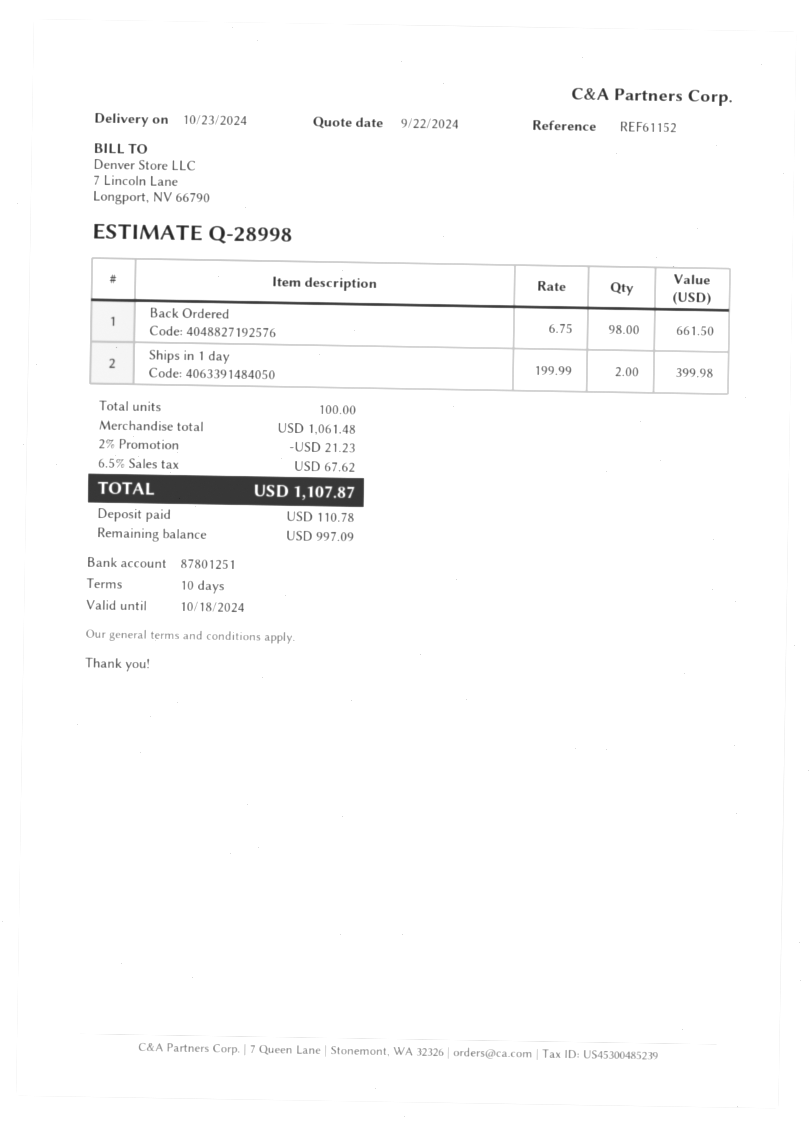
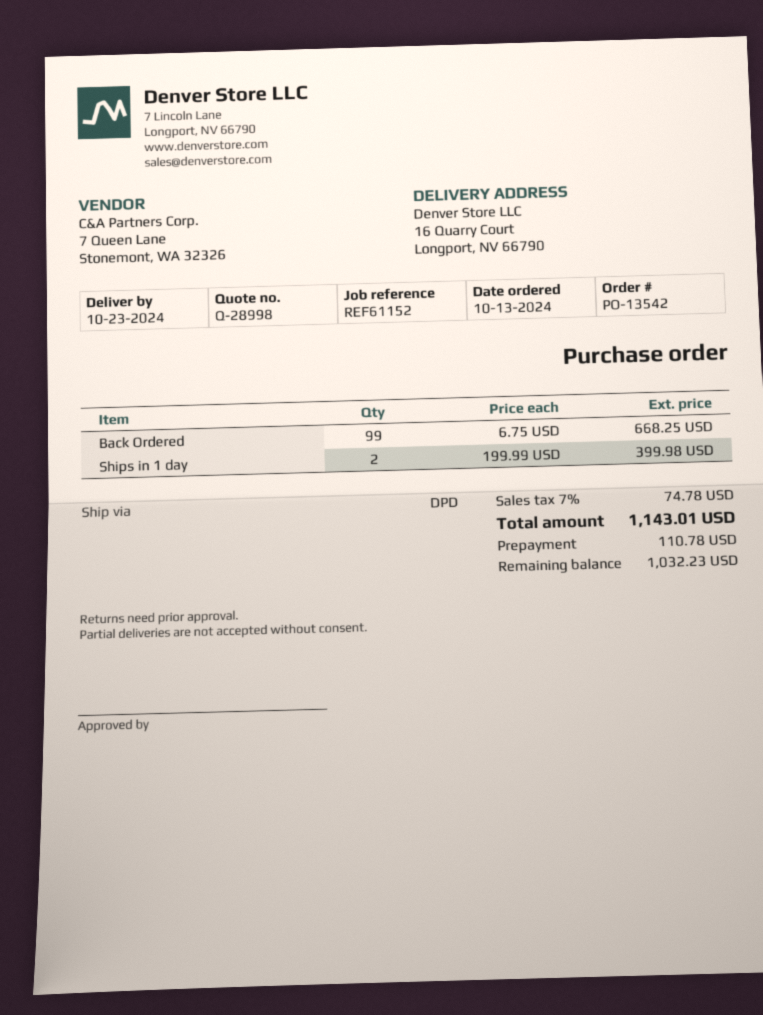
Back Ordered: 98 x 6.75 = 661.50 -> 99 x 6.75 = 668.25
discount: 2% = 21.23 -> none
tax: 6.5% = 67.62 -> 7% = 74.78
total: 1107.87 -> 1143.01
balance: 997.09 -> 1032.23

